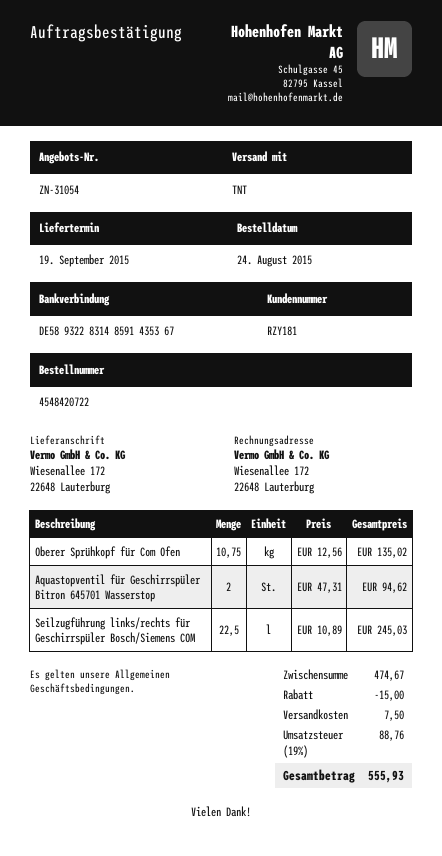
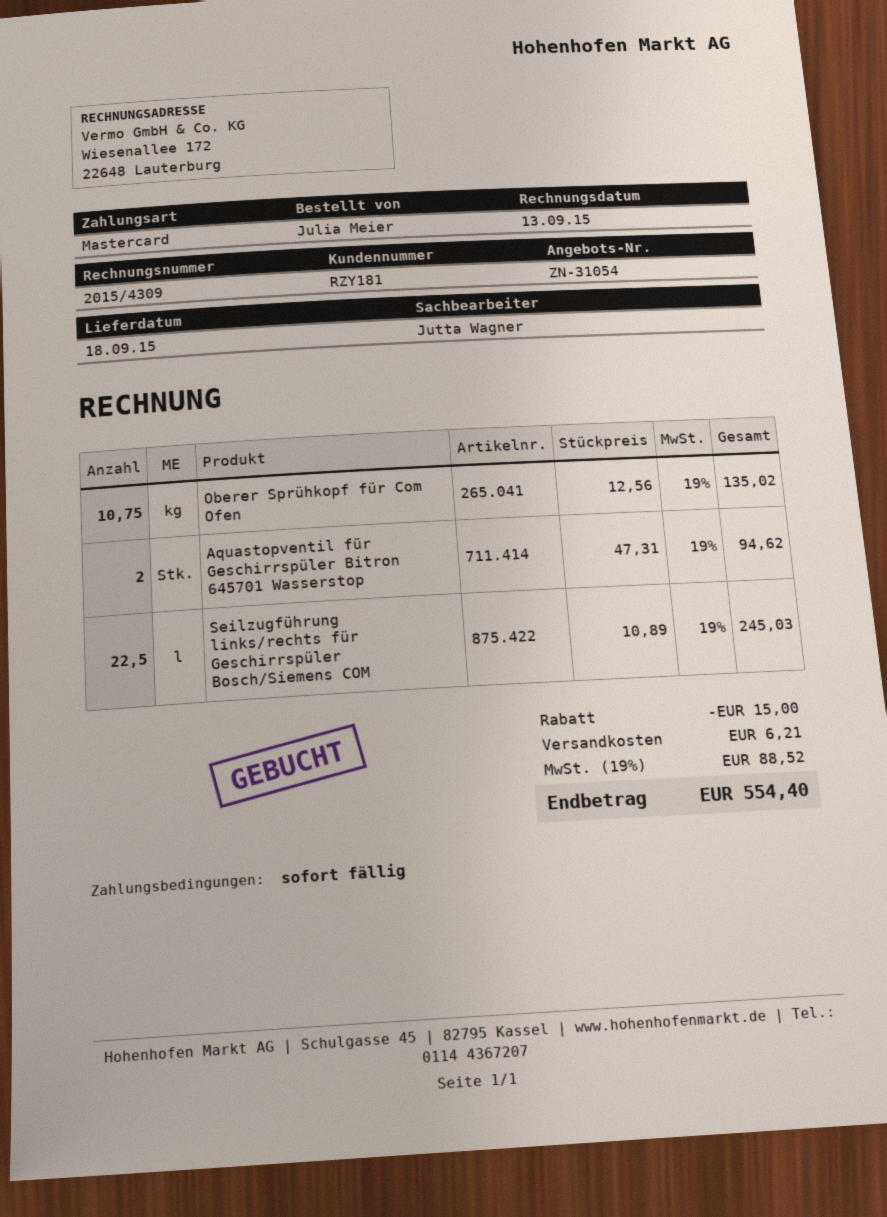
delivery date: 2015-09-19 -> 2015-09-18
shipping: 7.50 -> 6.21
tax: 19% = 88.76 -> 19% = 88.52
total: 555.93 -> 554.40

